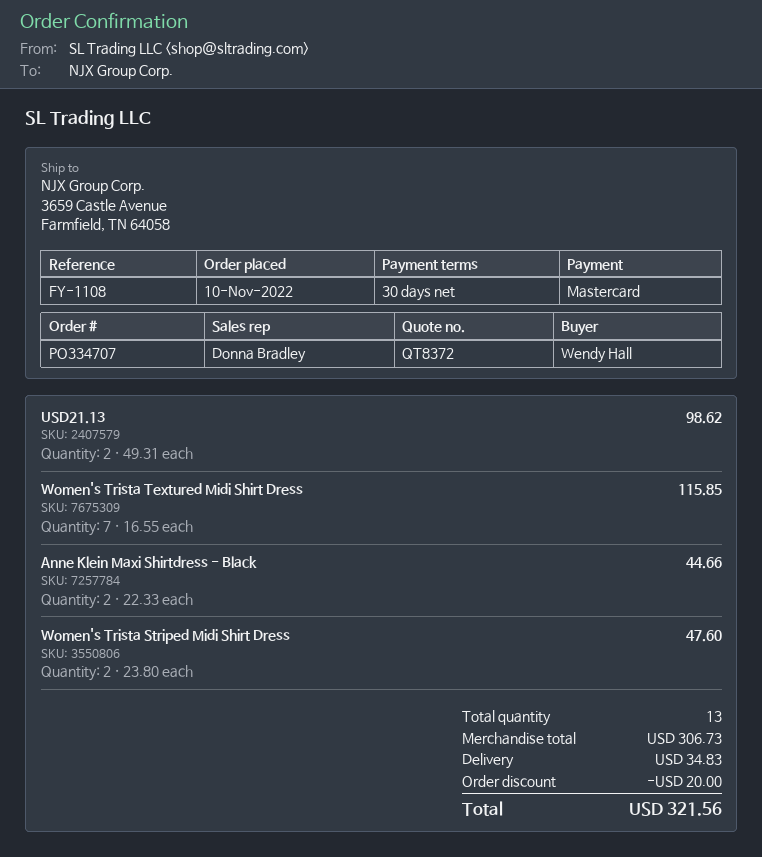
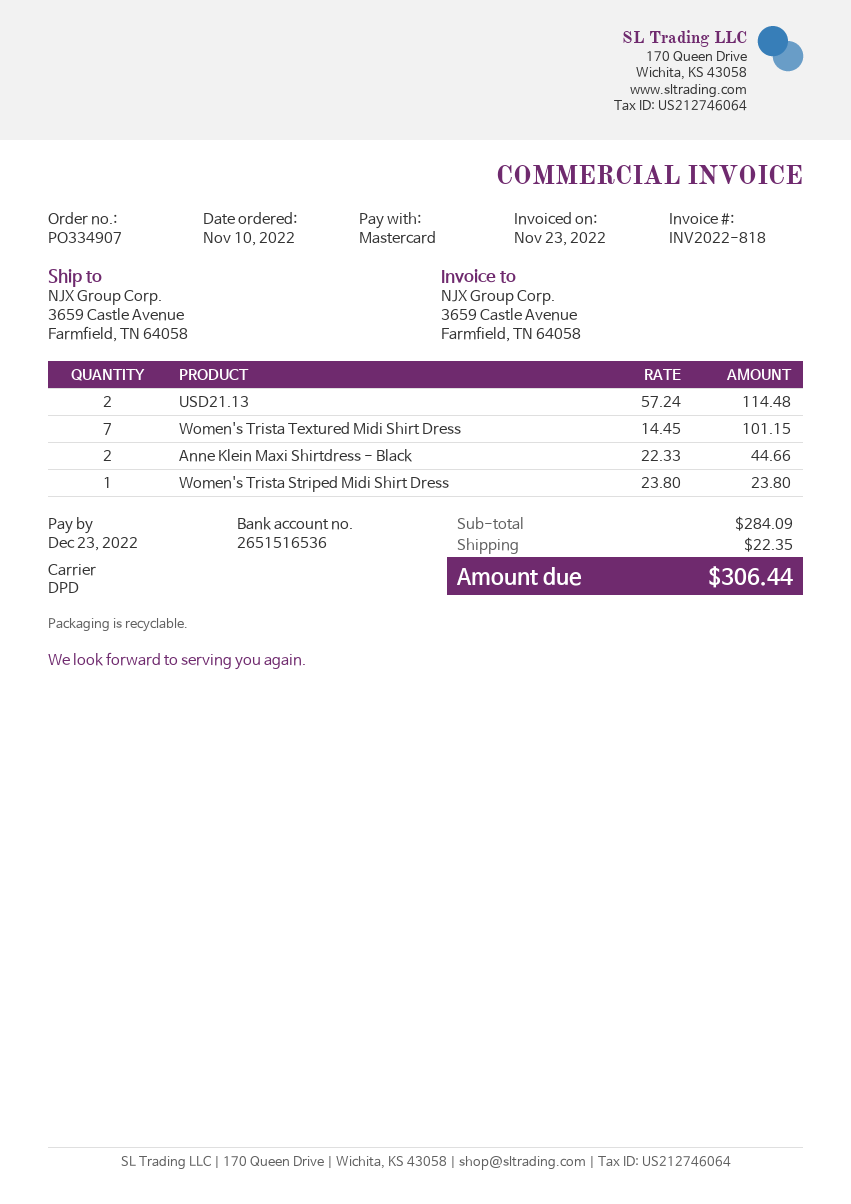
order number: PO334707 -> PO334907
USD21.13: 2 x 49.31 = 98.62 -> 2 x 57.24 = 114.48
Women's Trista Textured Midi Shirt Dress: 7 x 16.55 = 115.85 -> 7 x 14.45 = 101.15
Women's Trista Striped Midi Shirt Dress: 2 x 23.80 = 47.60 -> 1 x 23.80 = 23.80
subtotal: 306.73 -> 284.09
discount: 20.00 -> none
shipping: 34.83 -> 22.35
total: 321.56 -> 306.44

